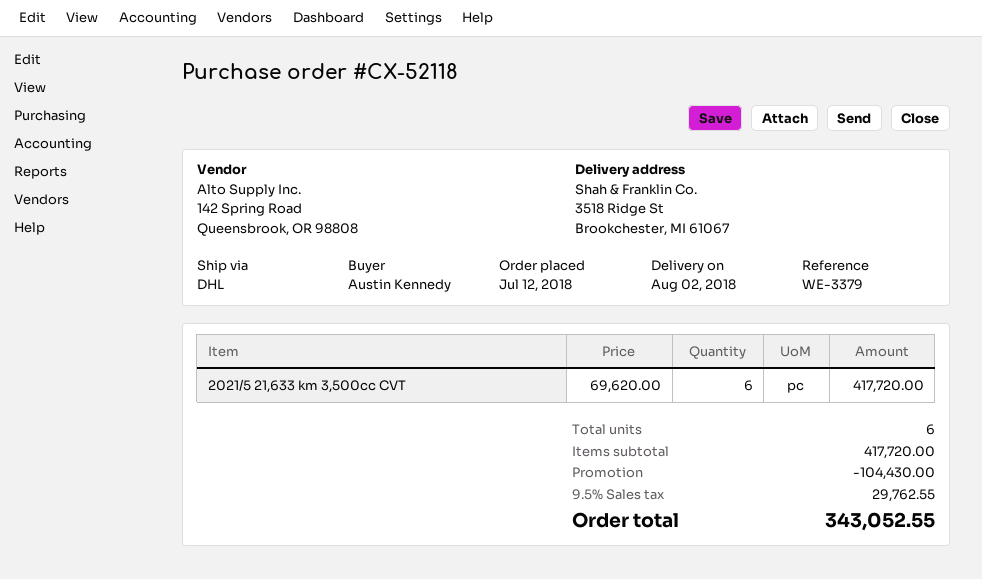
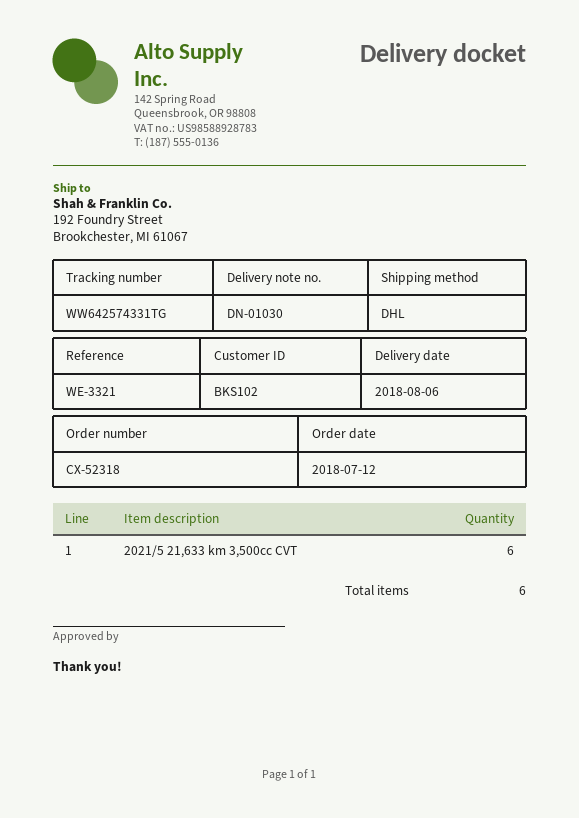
order number: CX-52118 -> CX-52318
delivery date: 2018-08-02 -> 2018-08-06
reference: WE-3379 -> WE-3321
ship to: 3518 Ridge St, Brookchester, MI 61067 -> 192 Foundry Street, Brookchester, MI 61067

